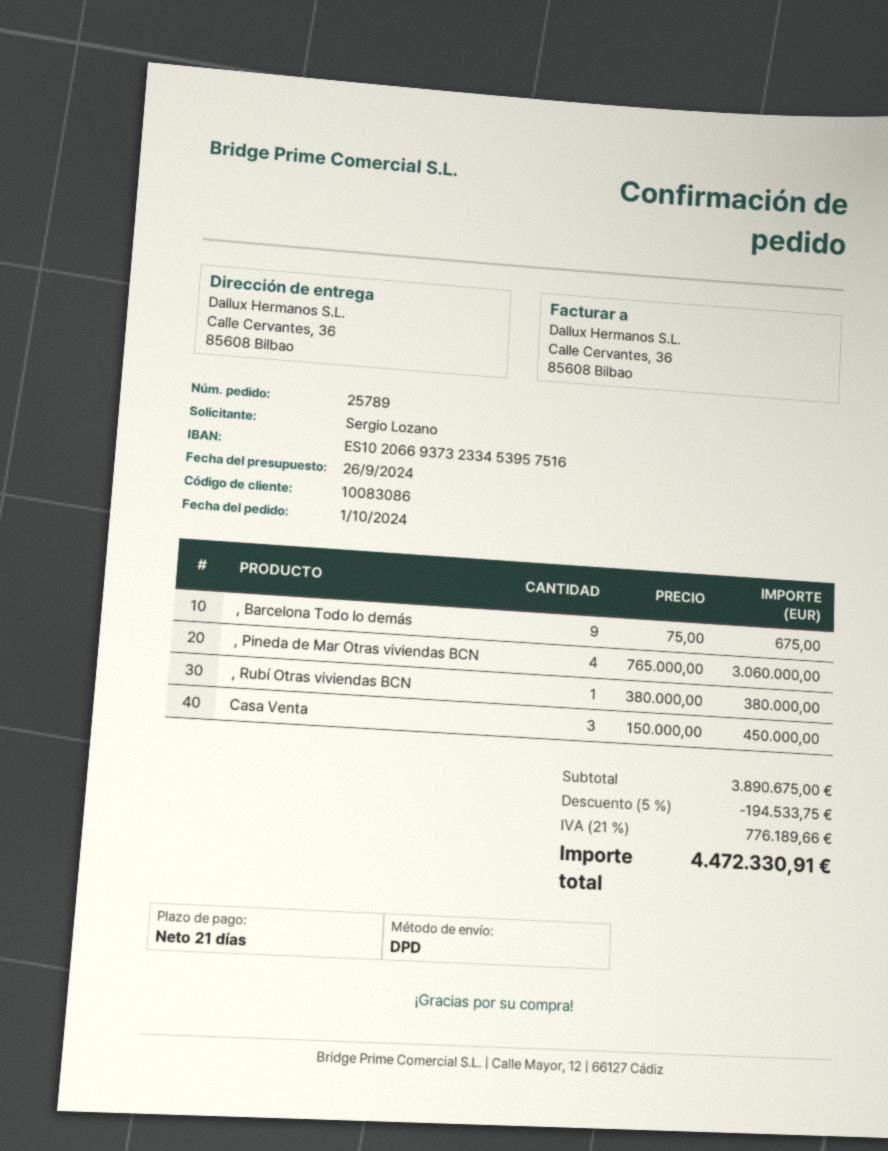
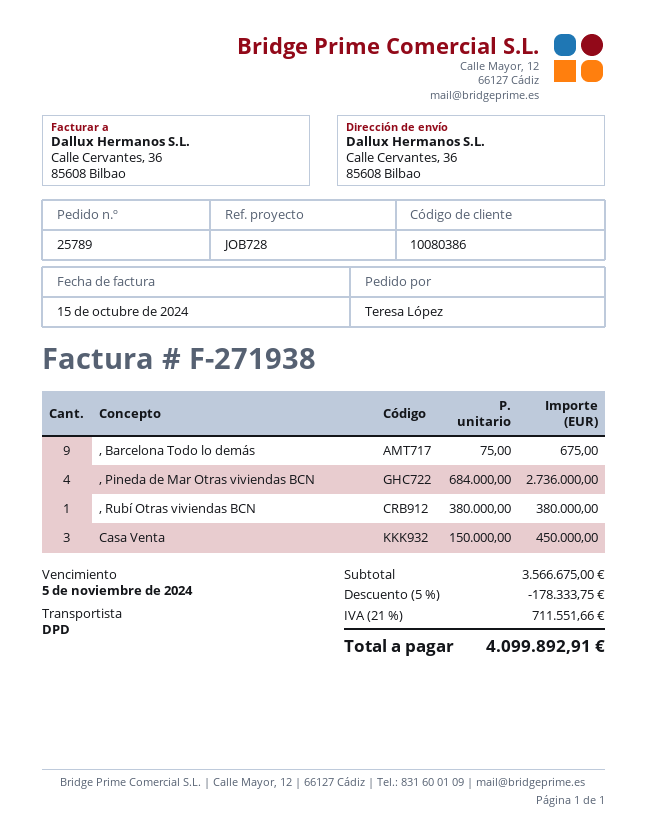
customer number: 10083086 -> 10080386
ordered by: Sergio Lozano -> Teresa López
, Pineda de Mar Otras viviendas BCN: 4 x 765000.00 = 3060000.00 -> 4 x 684000.00 = 2736000.00
subtotal: 3890675.00 -> 3566675.00
discount: 5% = 194533.75 -> 5% = 178333.75
tax: 21% = 776189.66 -> 21% = 711551.66
total: 4472330.91 -> 4099892.91

